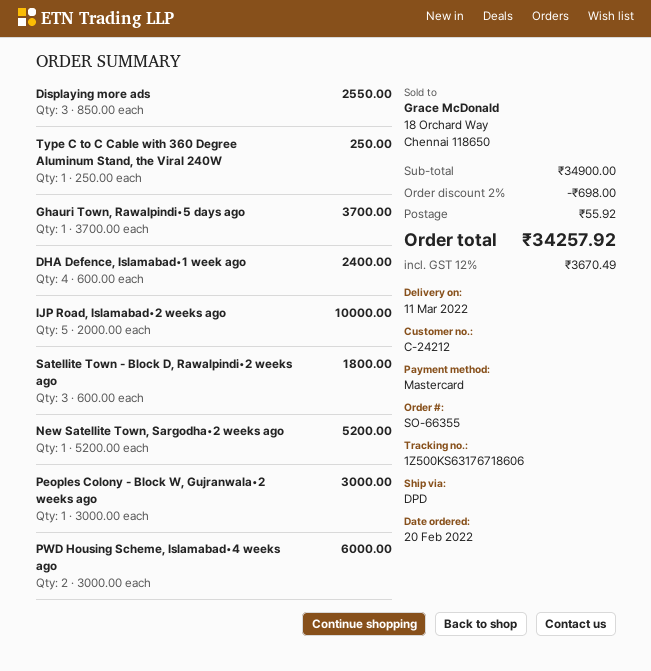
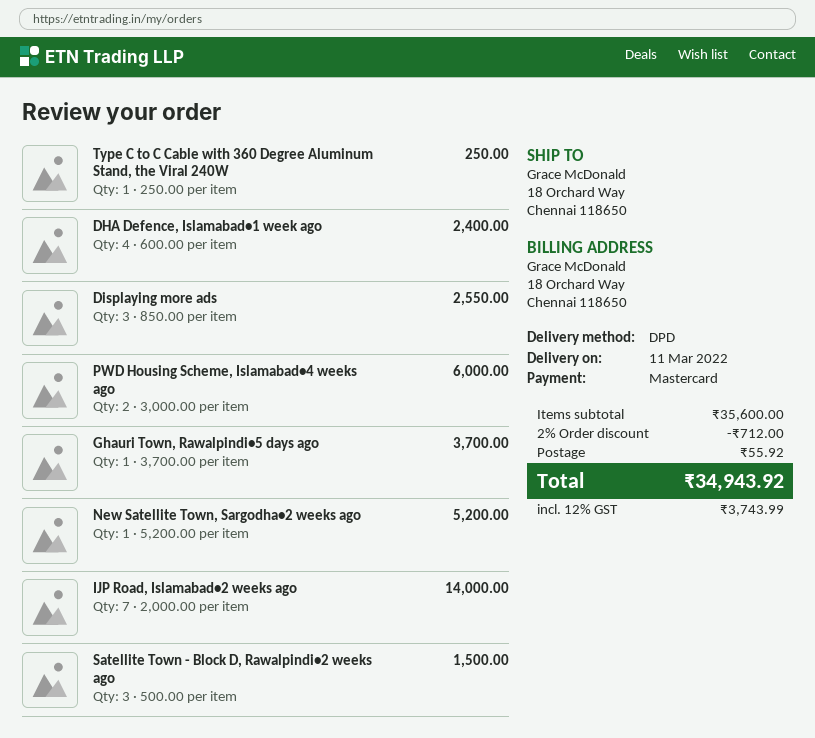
IJP Road, Islamabad•2 weeks ago: 5 x 2000.00 = 10000.00 -> 7 x 2000.00 = 14000.00
Satellite Town - Block D, Rawalpindi•2 weeks ago: 3 x 600.00 = 1800.00 -> 3 x 500.00 = 1500.00
Peoples Colony - Block W, Gujranwala•2 weeks ago: 1 x 3000.00 = 3000.00 -> none
subtotal: 34900.00 -> 35600.00
discount: 2% = 698.00 -> 2% = 712.00
tax: 12% = 3670.49 -> 12% = 3743.99
total: 34257.92 -> 34943.92

